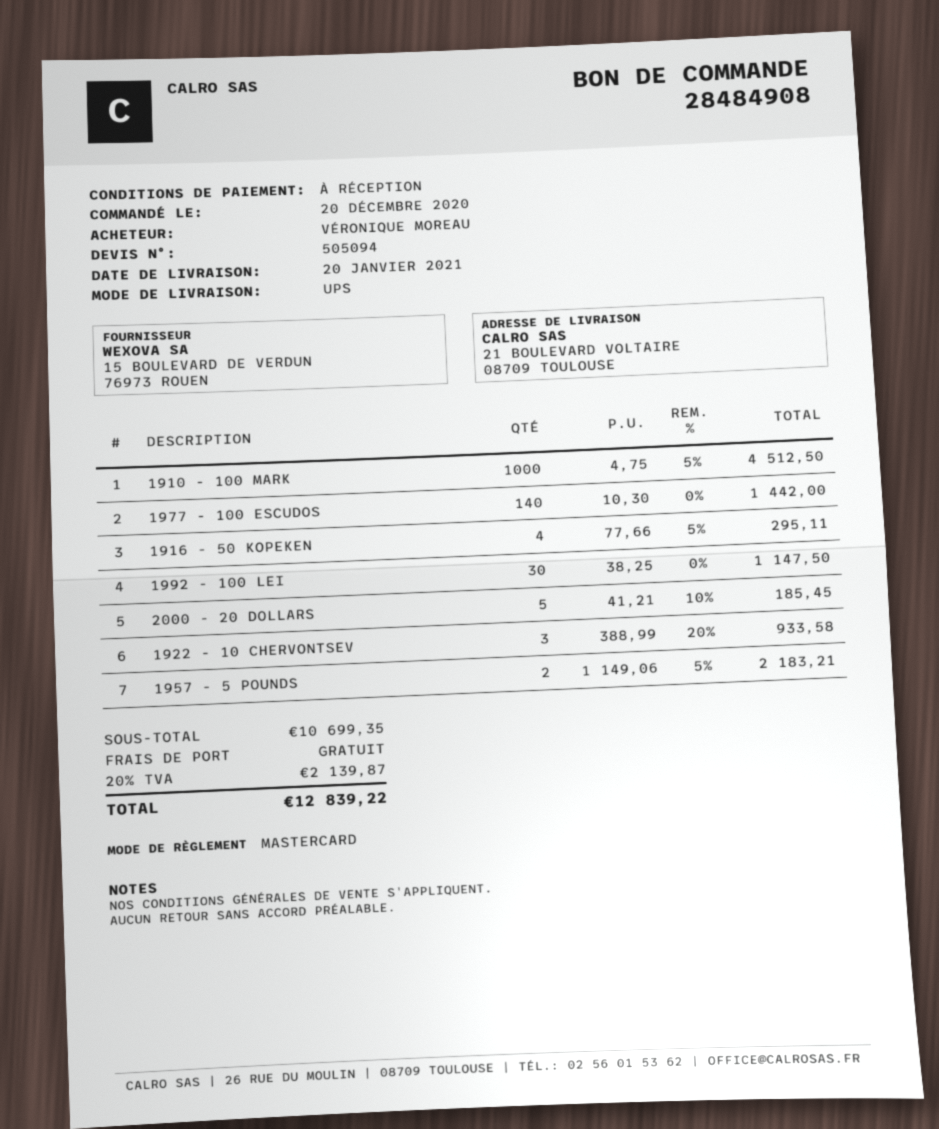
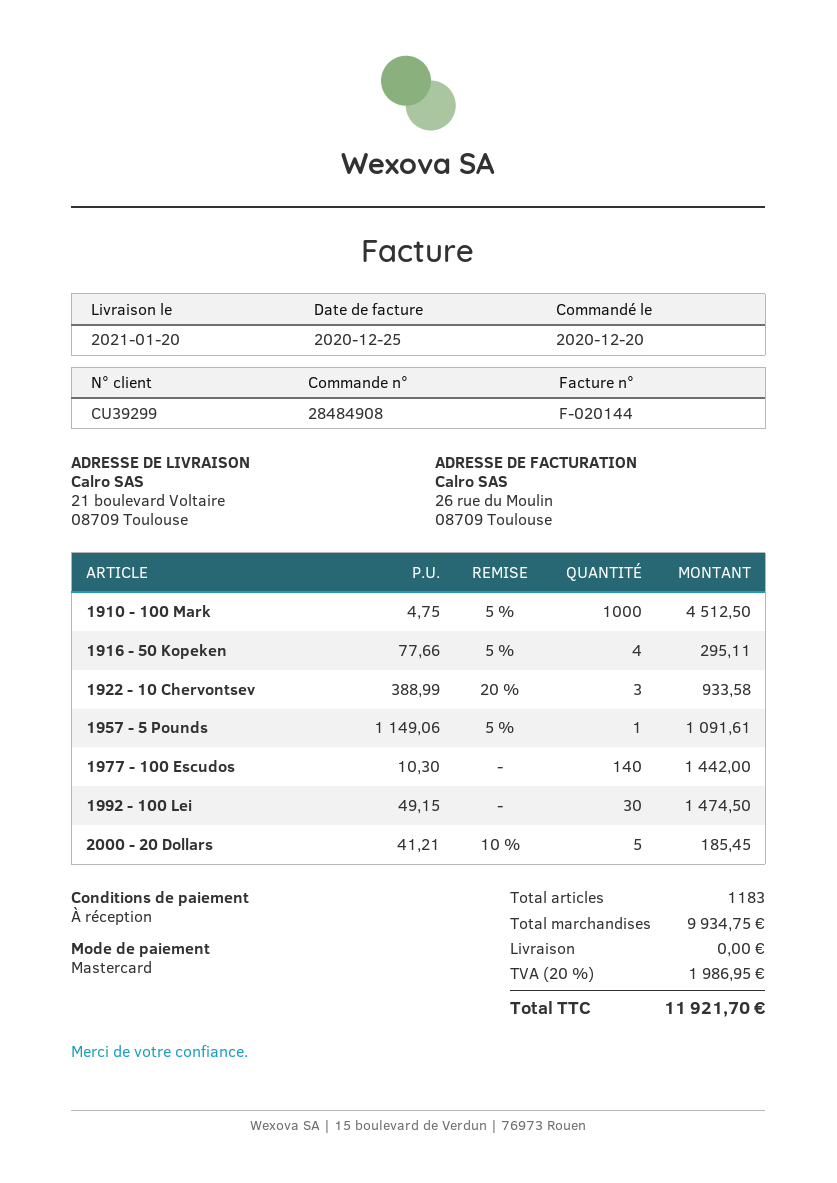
1992 - 100 LEI: 30 x 38.25 = 1147.50 -> 30 x 49.15 = 1474.50
1957 - 5 POUNDS: 2 x 1149.06 - 5% = 2183.21 -> 1 x 1149.06 - 5% = 1091.61
subtotal: 10699.35 -> 9934.75
tax: 20% = 2139.87 -> 20% = 1986.95
total: 12839.22 -> 11921.70

